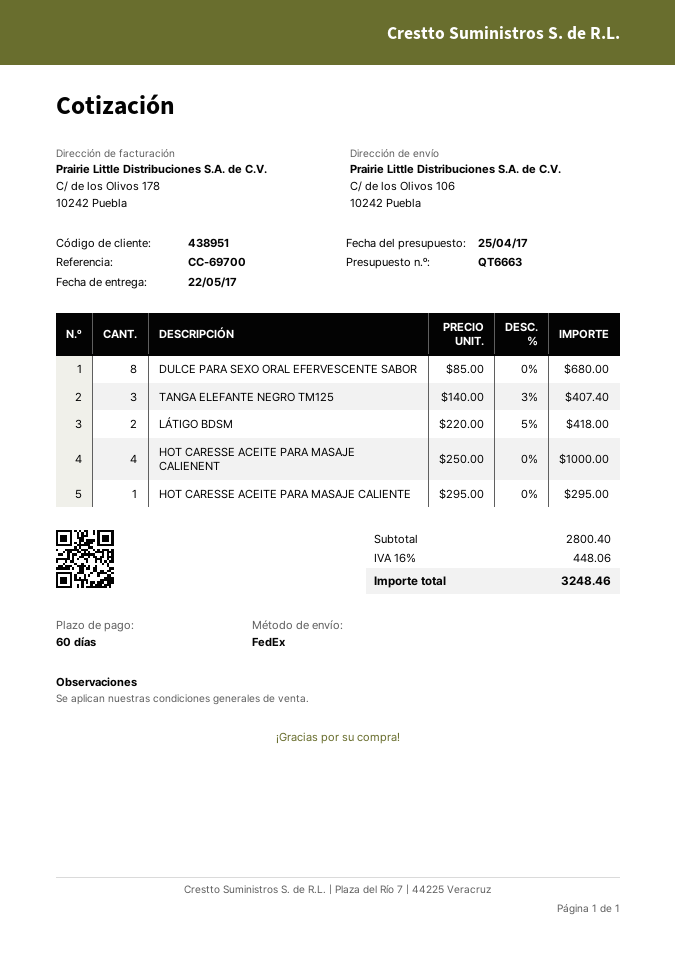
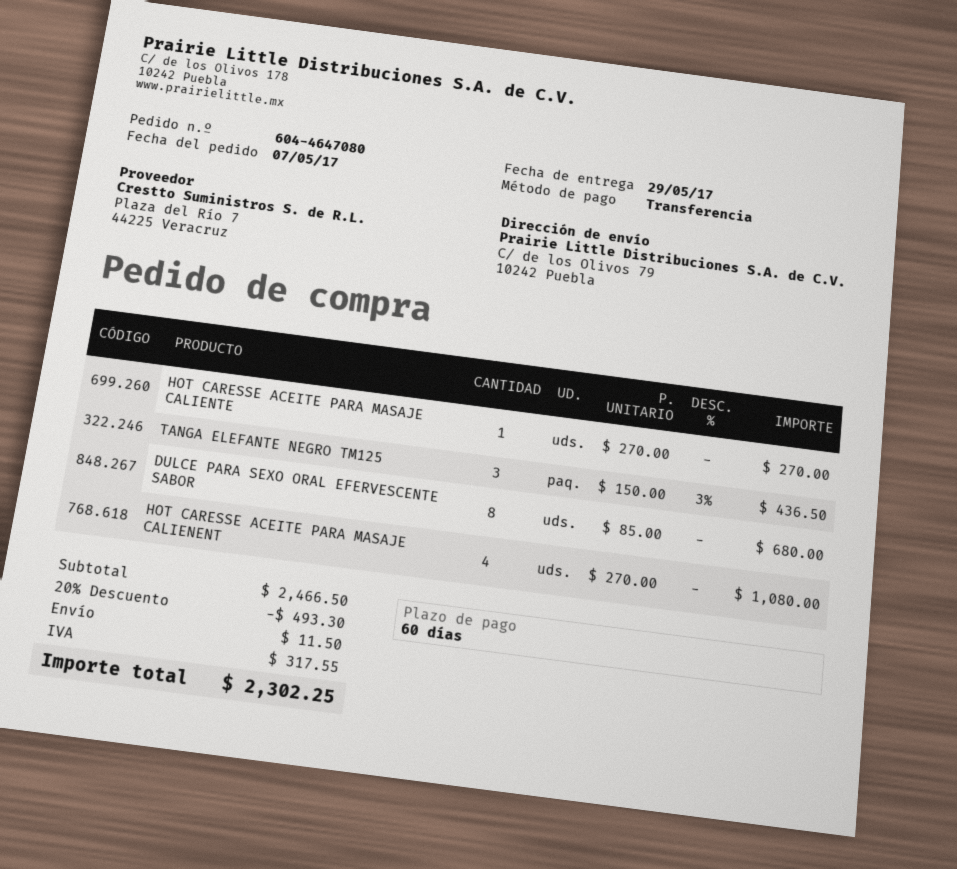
delivery date: 2017-05-22 -> 2017-05-29
ship to: C/ de los Olivos 106, 10242 Puebla -> C/ de los Olivos 79, 10242 Puebla
TANGA ELEFANTE NEGRO TM125: 3 x 140.00 - 3% = 407.40 -> 3 x 150.00 - 3% = 436.50
LÁTIGO BDSM: 2 x 220.00 - 5% = 418.00 -> none
HOT CARESSE ACEITE PARA MASAJE CALIENENT: 4 x 250.00 = 1000.00 -> 4 x 270.00 = 1080.00
HOT CARESSE ACEITE PARA MASAJE CALIENTE: 1 x 295.00 = 295.00 -> 1 x 270.00 = 270.00
subtotal: 2800.40 -> 2466.50
discount: none -> 20% = 493.30
shipping: none -> 11.50
tax: 448.06 -> 317.55
total: 3248.46 -> 2302.25

